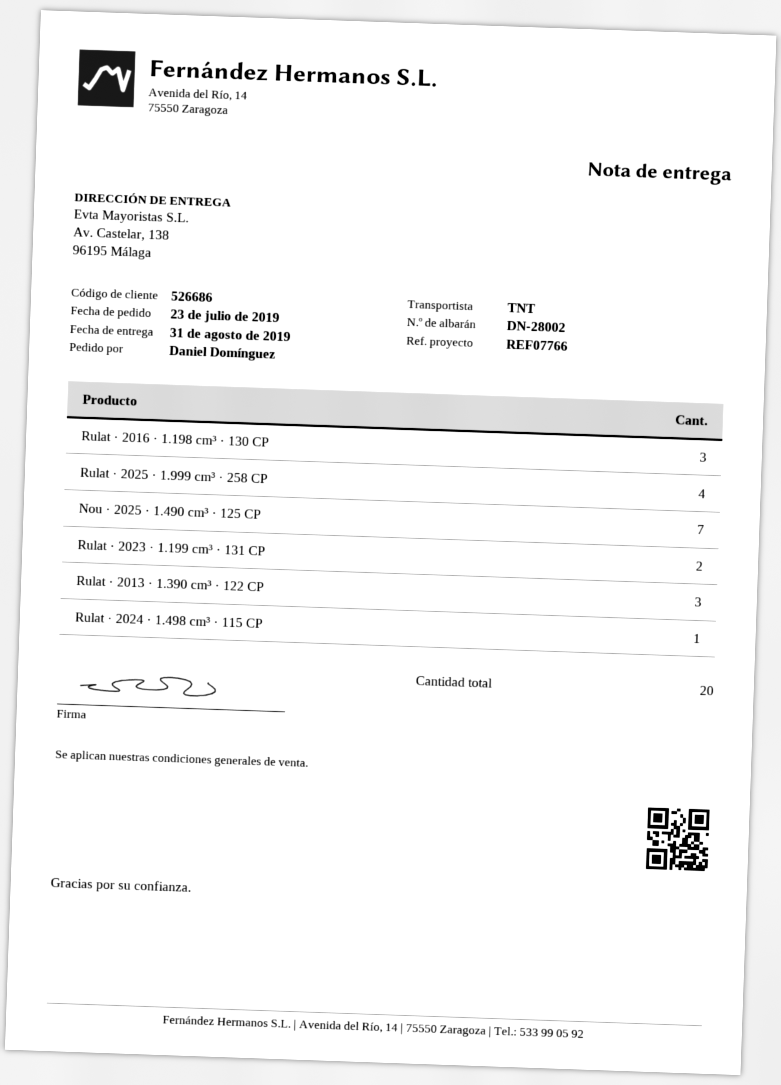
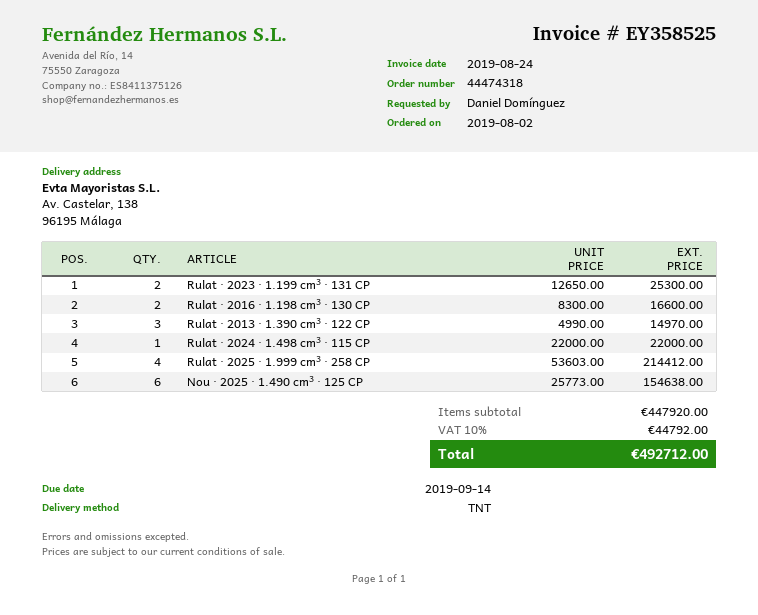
order date: 2019-07-23 -> 2019-08-02
Rulat · 2016 · 1.198 cm³ · 130 CP: 3 -> 2
Nou · 2025 · 1.490 cm³ · 125 CP: 7 -> 6

